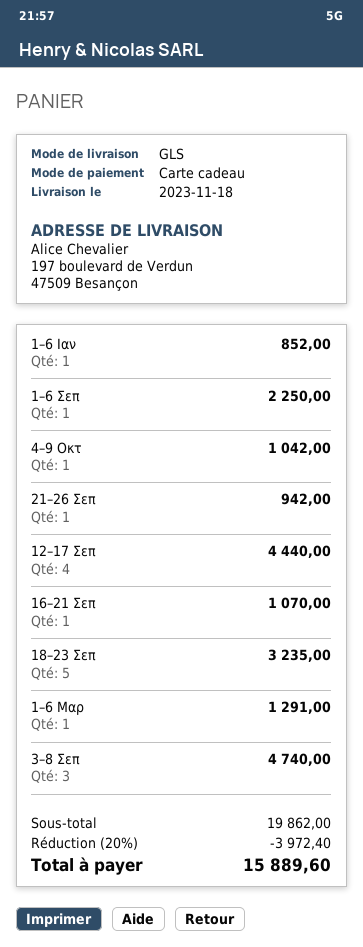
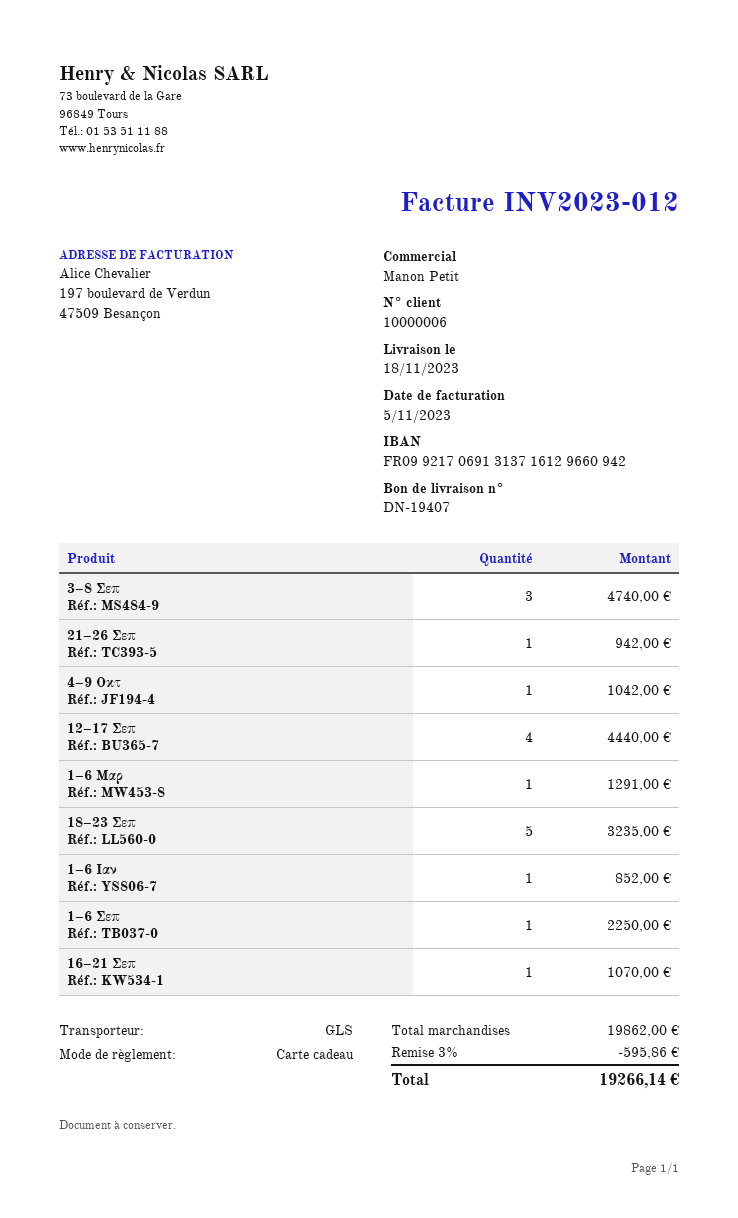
discount: 20% = 3972.40 -> 3% = 595.86
total: 15889.60 -> 19266.14

